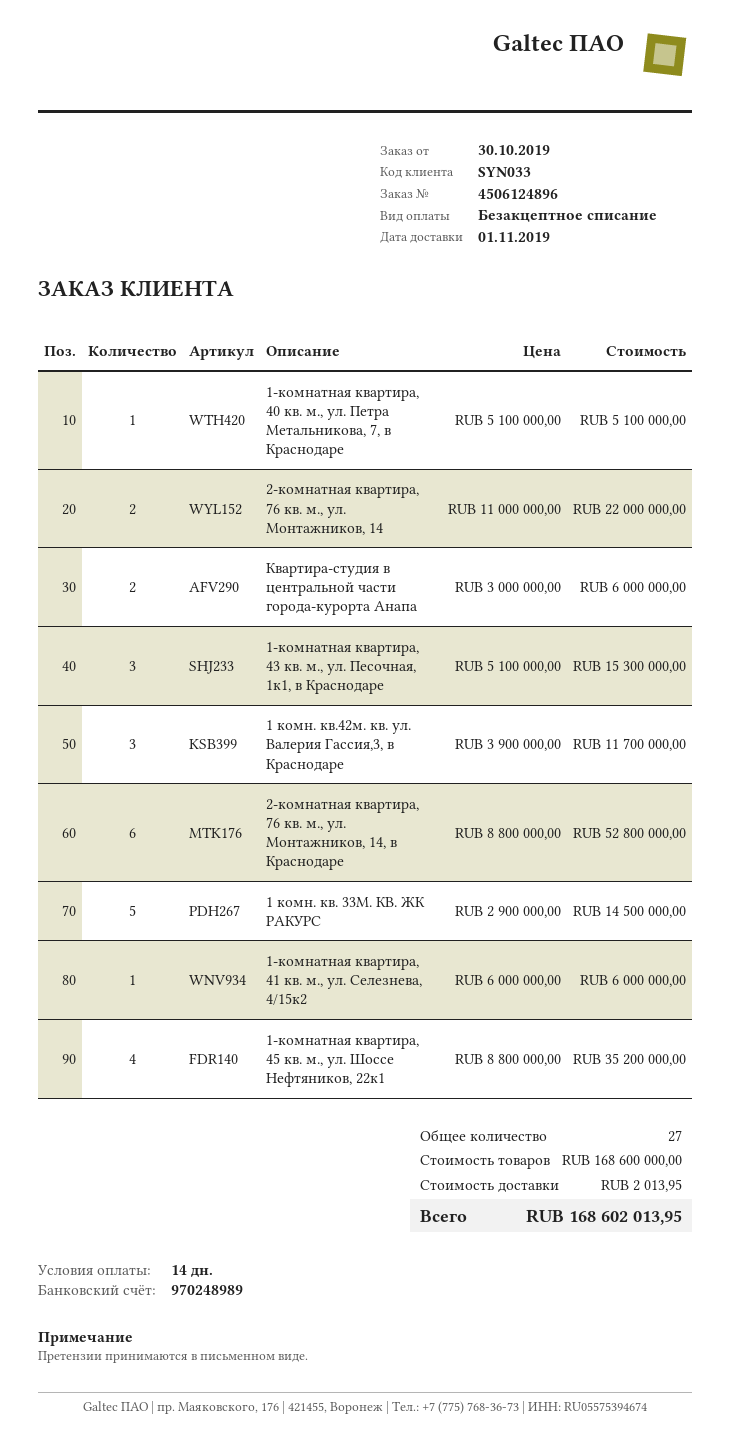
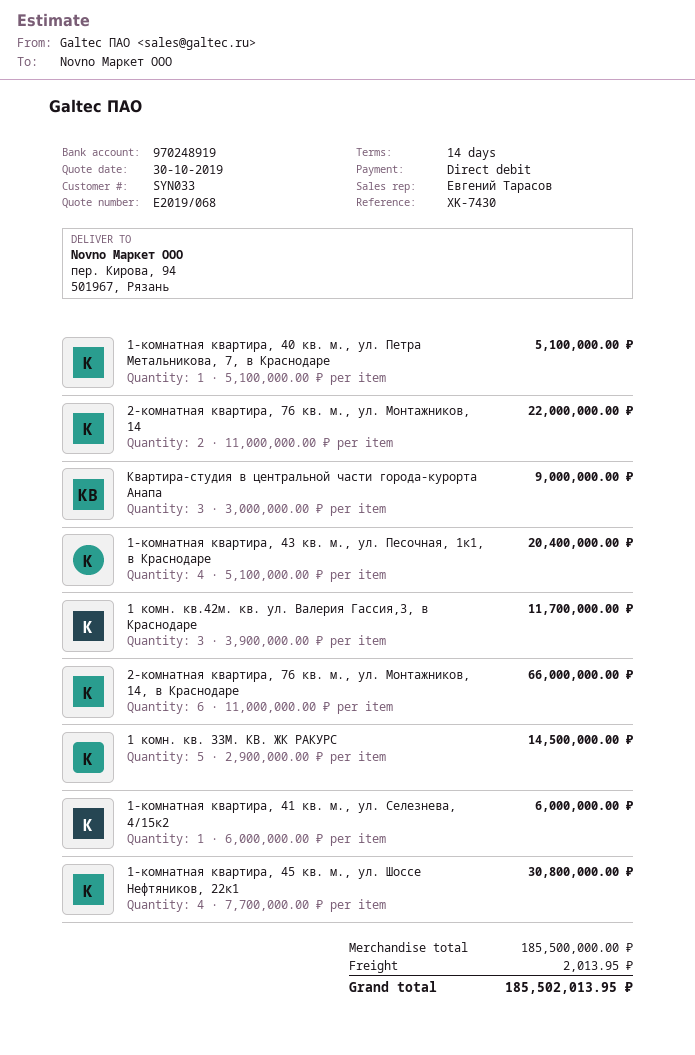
bank account: 970248989 -> 970248919
Квартира-студия в центральной части города-курорта Анапа: 2 x 3000000.00 = 6000000.00 -> 3 x 3000000.00 = 9000000.00
1-комнатная квартира, 43 кв. м., ул. Песочная, 1к1, в Краснодаре: 3 x 5100000.00 = 15300000.00 -> 4 x 5100000.00 = 20400000.00
2-комнатная квартира, 76 кв. м., ул. Монтажников, 14, в Краснодаре: 6 x 8800000.00 = 52800000.00 -> 6 x 11000000.00 = 66000000.00
1-комнатная квартира, 45 кв. м., ул. Шоссе Нефтяников, 22к1: 4 x 8800000.00 = 35200000.00 -> 4 x 7700000.00 = 30800000.00
subtotal: 168600000.00 -> 185500000.00
total: 168602013.95 -> 185502013.95

